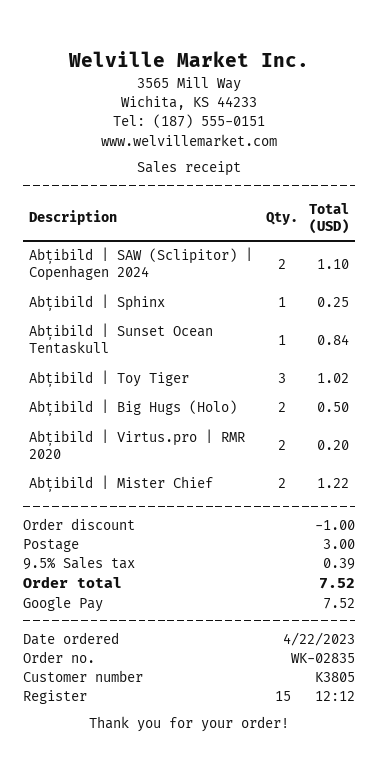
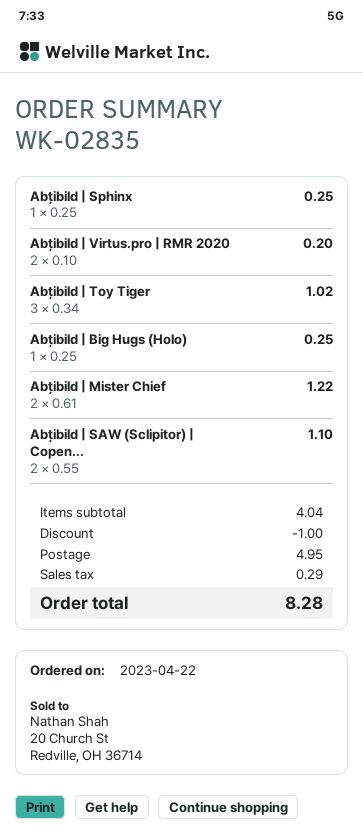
Abțibild | Sunset Ocean Tentaskull: 1 for 0.84 -> none
Abțibild | Big Hugs (Holo): 2 for 0.50 -> 1 for 0.25
shipping: 3.00 -> 4.95
tax: 0.39 -> 0.29
total: 7.52 -> 8.28

